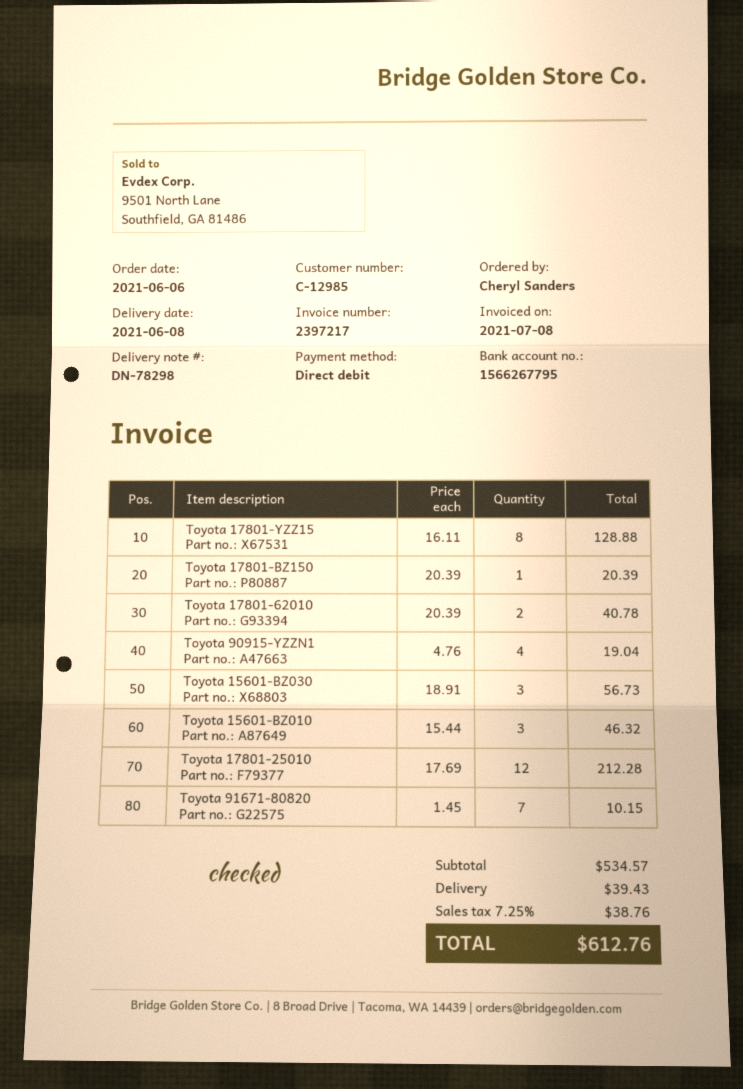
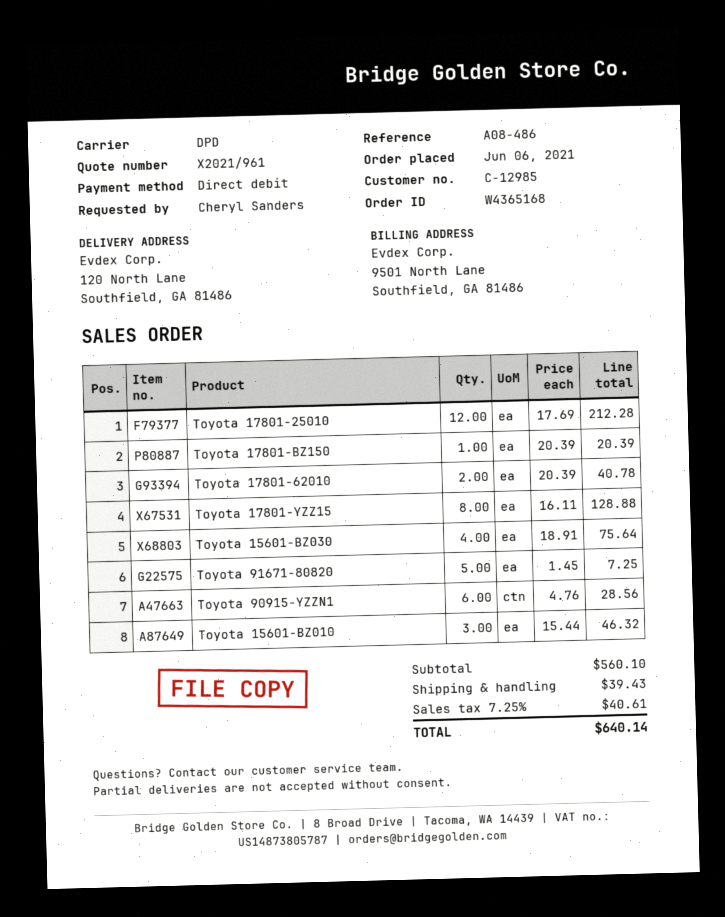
Toyota 90915-YZZN1: 4 x 4.76 = 19.04 -> 6 x 4.76 = 28.56
Toyota 15601-BZ030: 3 x 18.91 = 56.73 -> 4 x 18.91 = 75.64
Toyota 91671-80820: 7 x 1.45 = 10.15 -> 5 x 1.45 = 7.25
subtotal: 534.57 -> 560.10
tax: 7.25% = 38.76 -> 7.25% = 40.61
total: 612.76 -> 640.14

